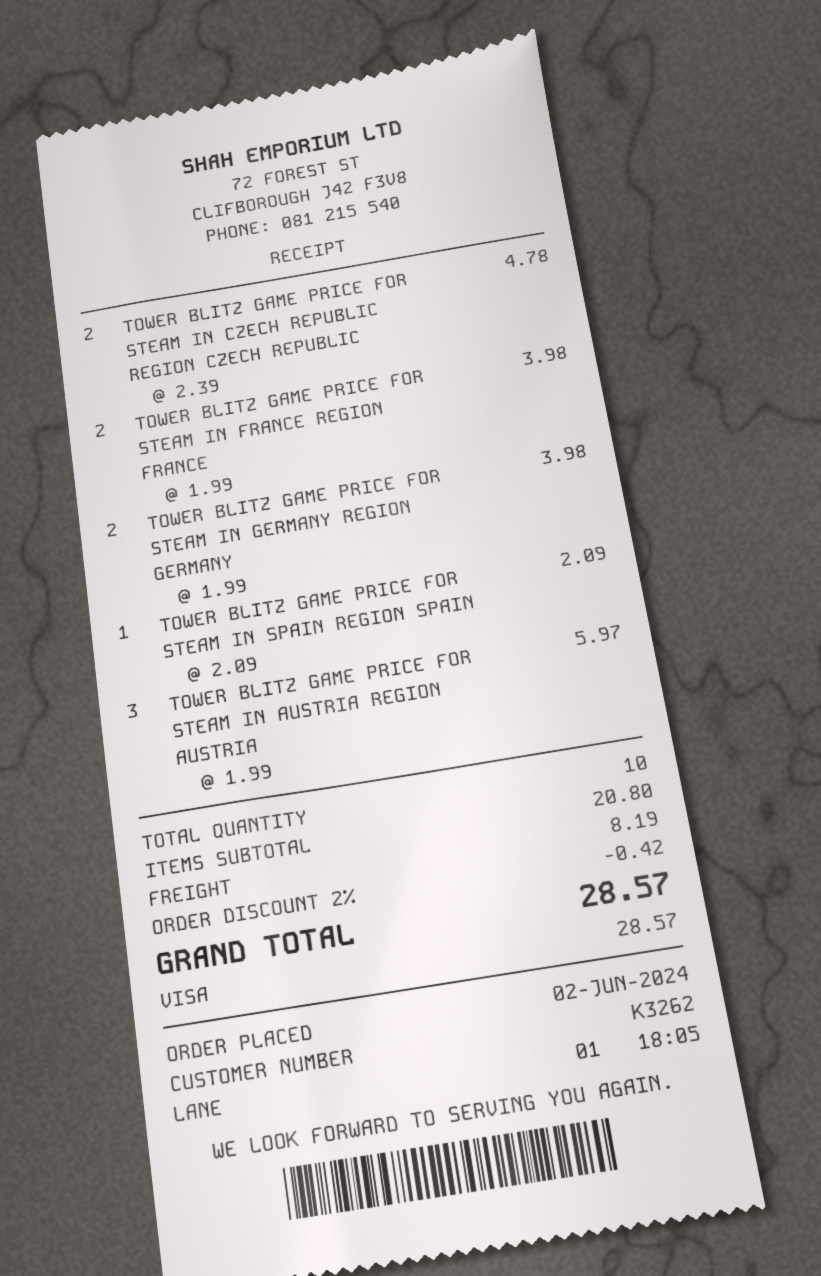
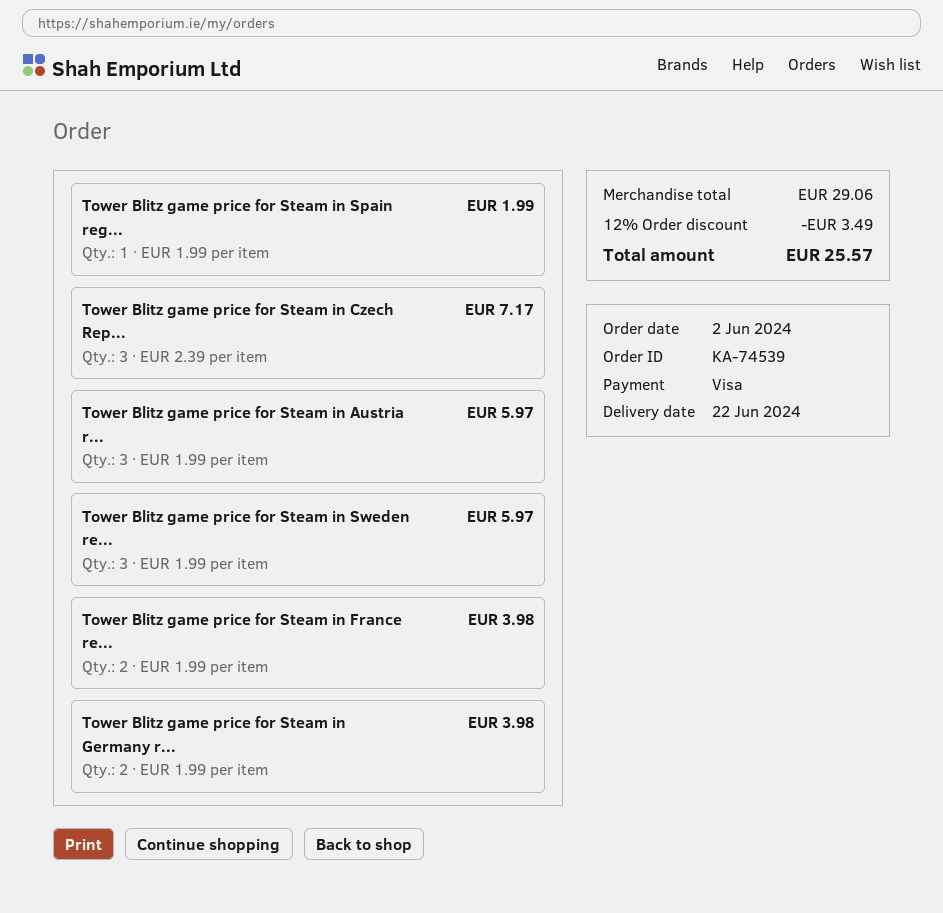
TOWER BLITZ GAME PRICE FOR STEAM IN CZECH REPUBLIC REGION CZECH REPUBLIC: 2 x 2.39 = 4.78 -> 3 x 2.39 = 7.17
TOWER BLITZ GAME PRICE FOR STEAM IN SPAIN REGION SPAIN: 1 x 2.09 = 2.09 -> 1 x 1.99 = 1.99
Tower Blitz game price for Steam in Sweden re...: none -> 3 x 1.99 = 5.97
subtotal: 20.80 -> 29.06
discount: 2% = 0.42 -> 12% = 3.49
shipping: 8.19 -> none
total: 28.57 -> 25.57

